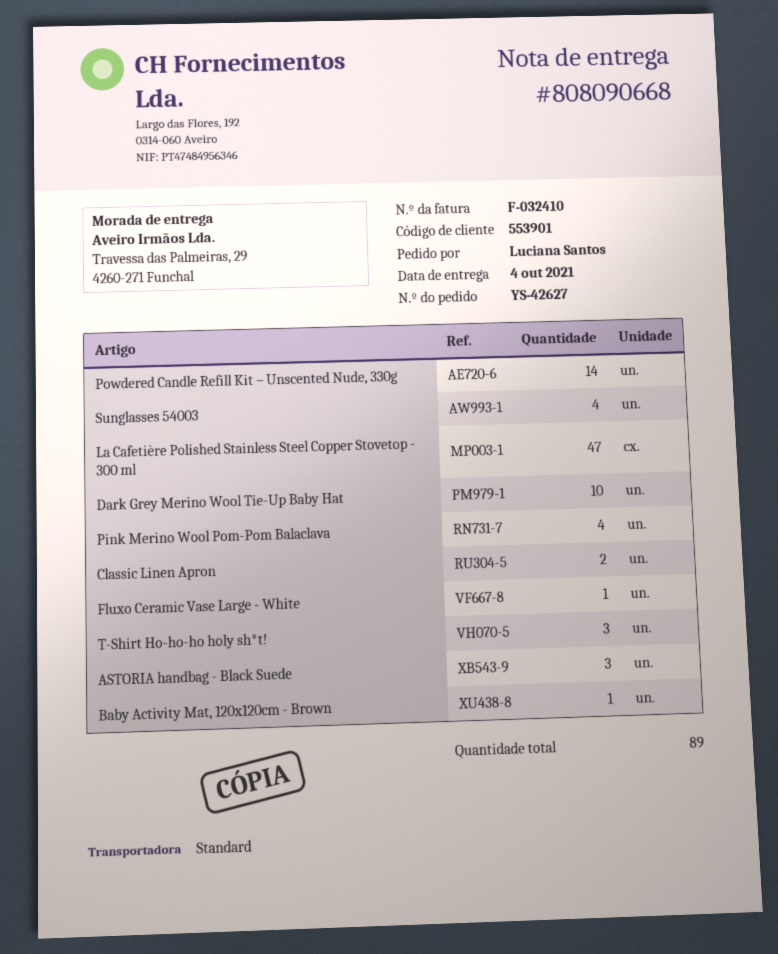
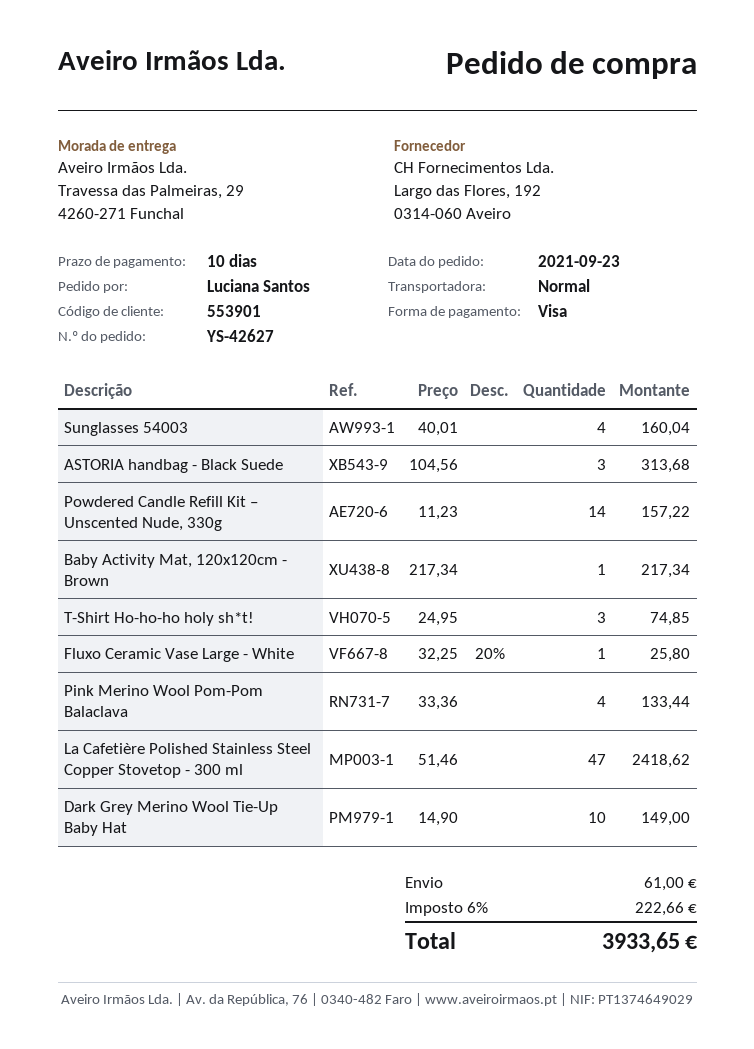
Classic Linen Apron: 2 -> none

